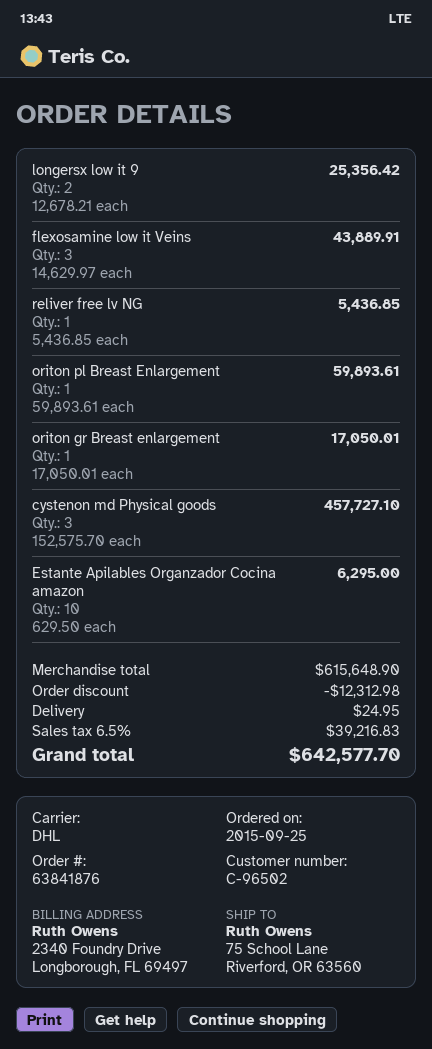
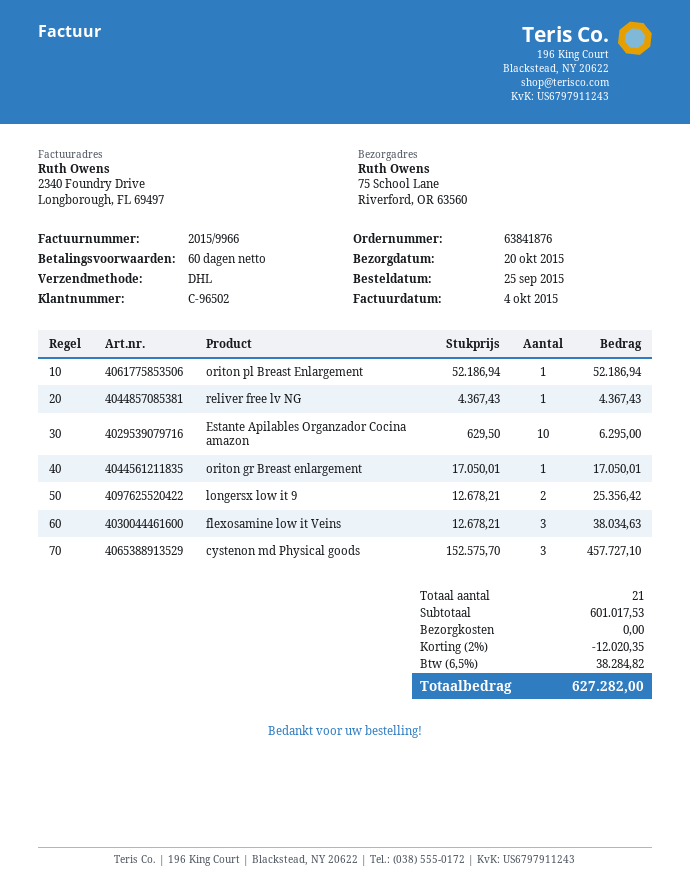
flexosamine low it Veins: 3 x 14629.97 = 43889.91 -> 3 x 12678.21 = 38034.63
reliver free lv NG: 1 x 5436.85 = 5436.85 -> 1 x 4367.43 = 4367.43
oriton pl Breast Enlargement: 1 x 59893.61 = 59893.61 -> 1 x 52186.94 = 52186.94
subtotal: 615648.90 -> 601017.53
discount: 12312.98 -> 12020.35
shipping: 24.95 -> 0.00
tax: 6.5% = 39216.83 -> 6.5% = 38284.82
total: 642577.70 -> 627282.00

